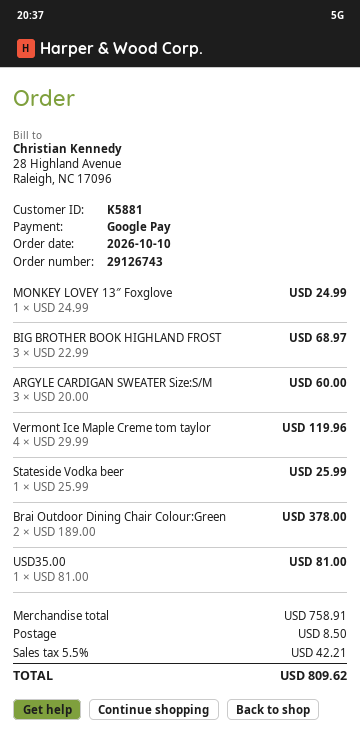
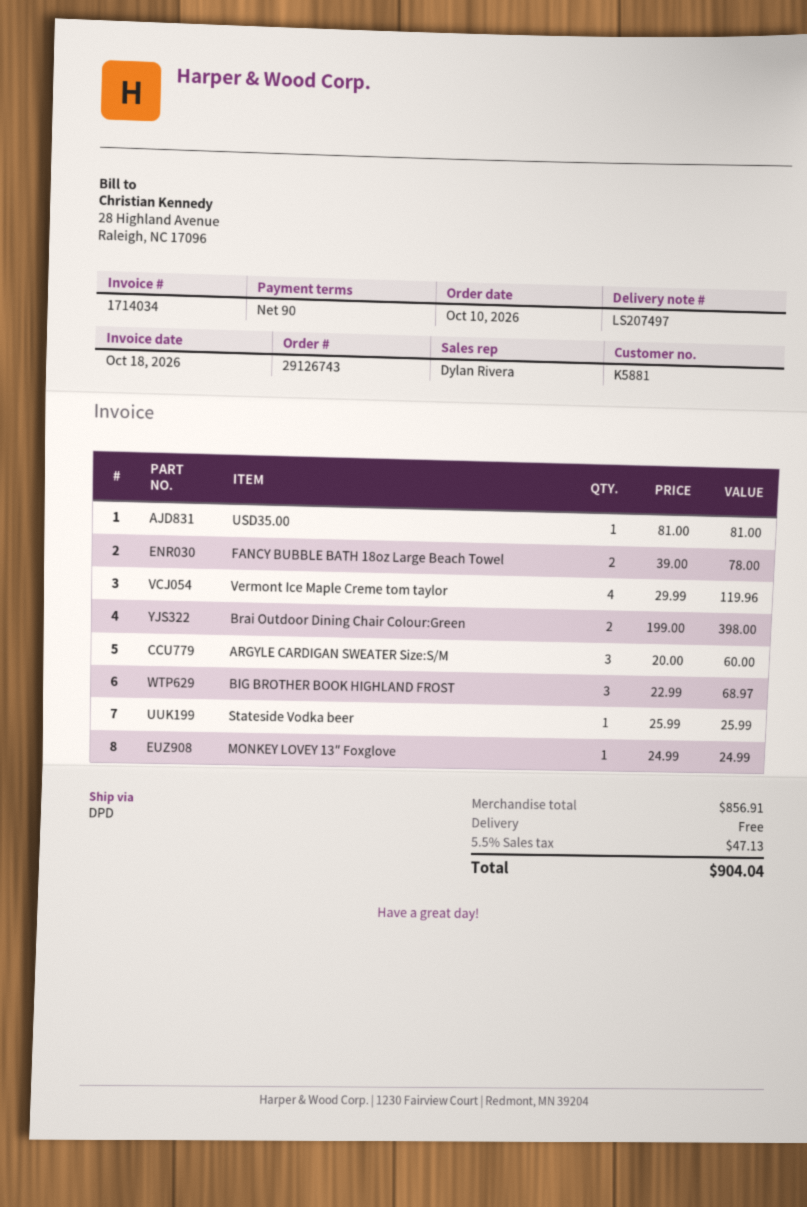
Brai Outdoor Dining Chair Colour:Green: 2 x 189.00 = 378.00 -> 2 x 199.00 = 398.00
FANCY BUBBLE BATH 18oz Large Beach Towel: none -> 2 x 39.00 = 78.00
subtotal: 758.91 -> 856.91
shipping: 8.50 -> 0.00
tax: 5.5% = 42.21 -> 5.5% = 47.13
total: 809.62 -> 904.04

